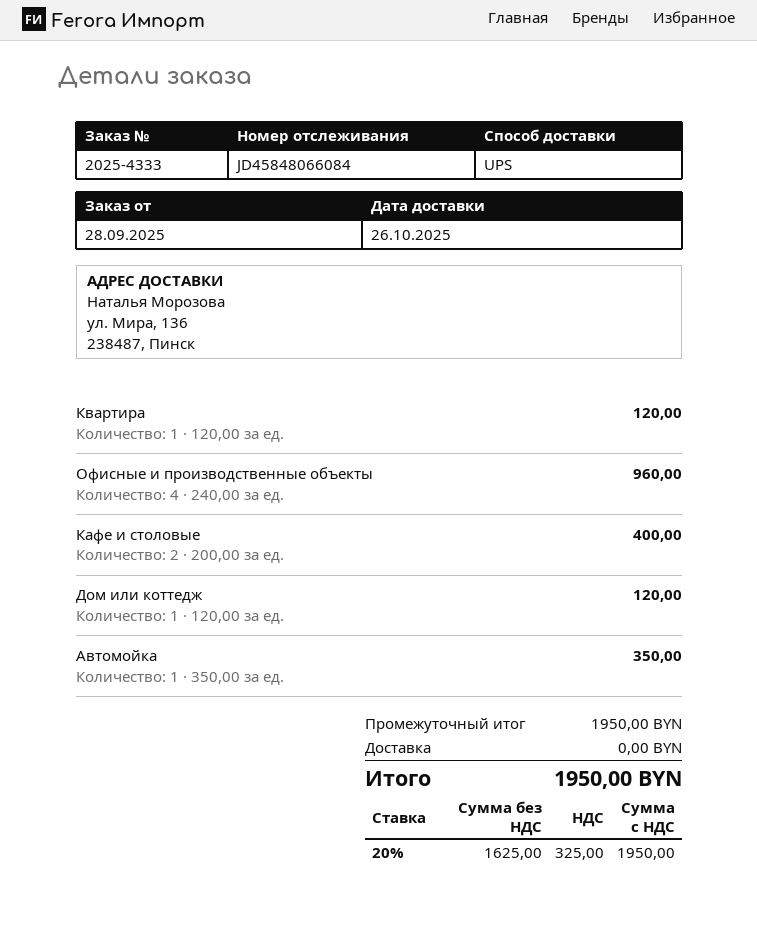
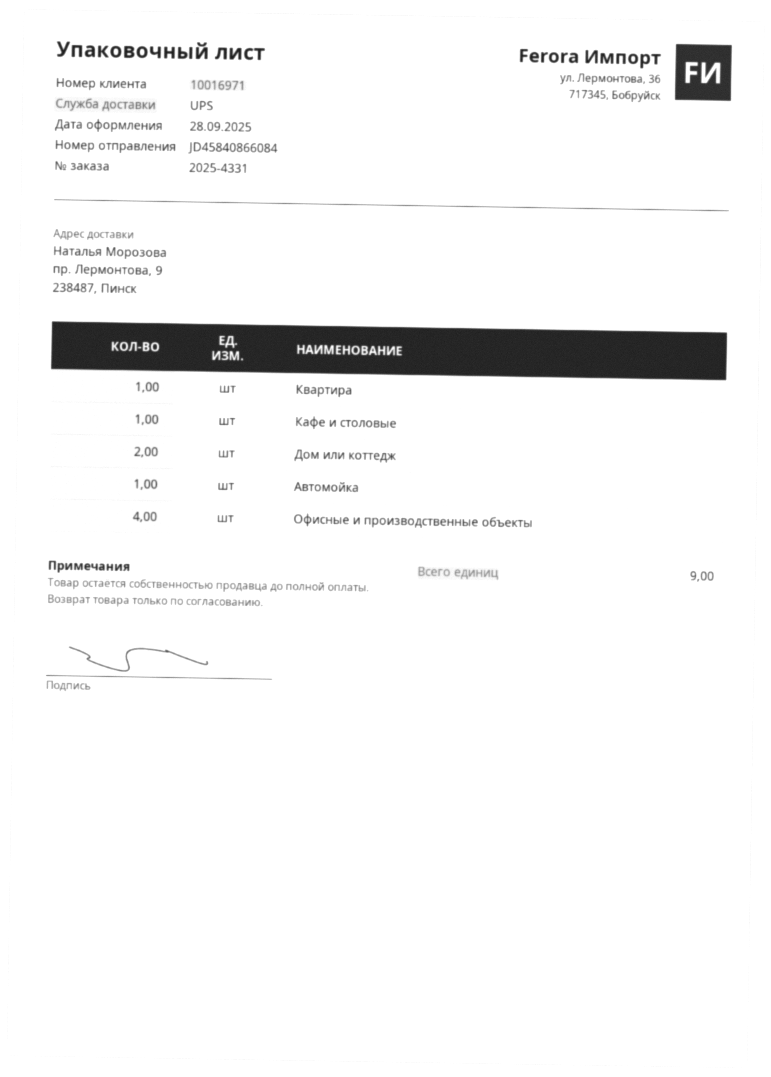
order number: 2025-4333 -> 2025-4331
tracking number: JD45848066084 -> JD45840866084
ship to: ул. Мира, 136, 238487, Пинск -> пр. Лермонтова, 9, 238487, Пинск
Кафе и столовые: 2 -> 1
Дом или коттедж: 1 -> 2

